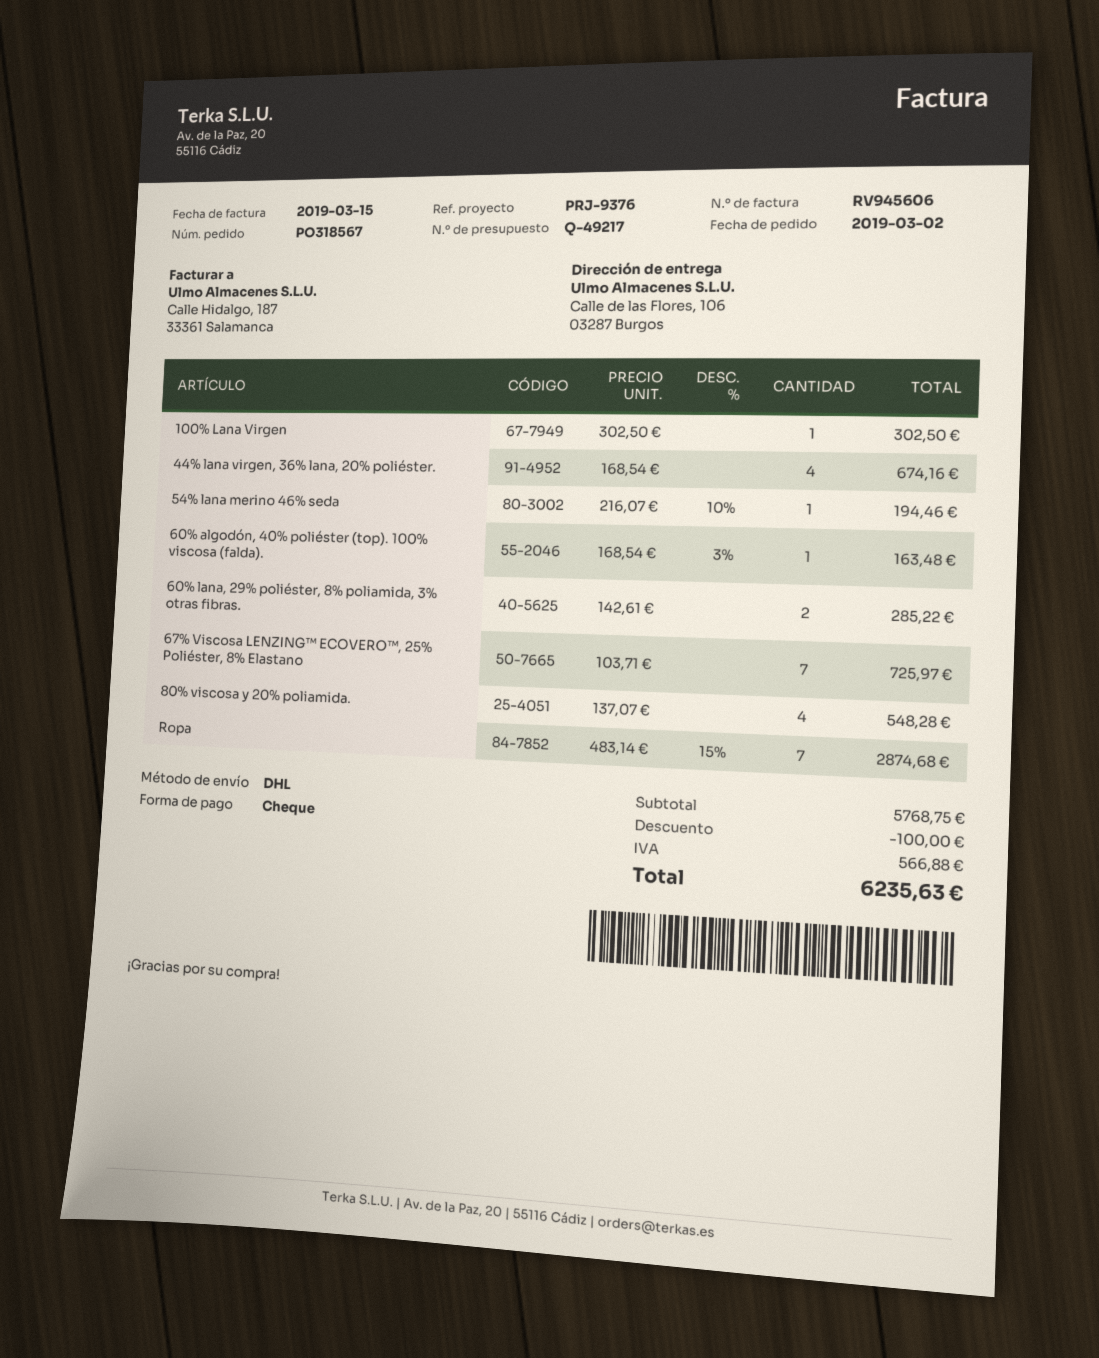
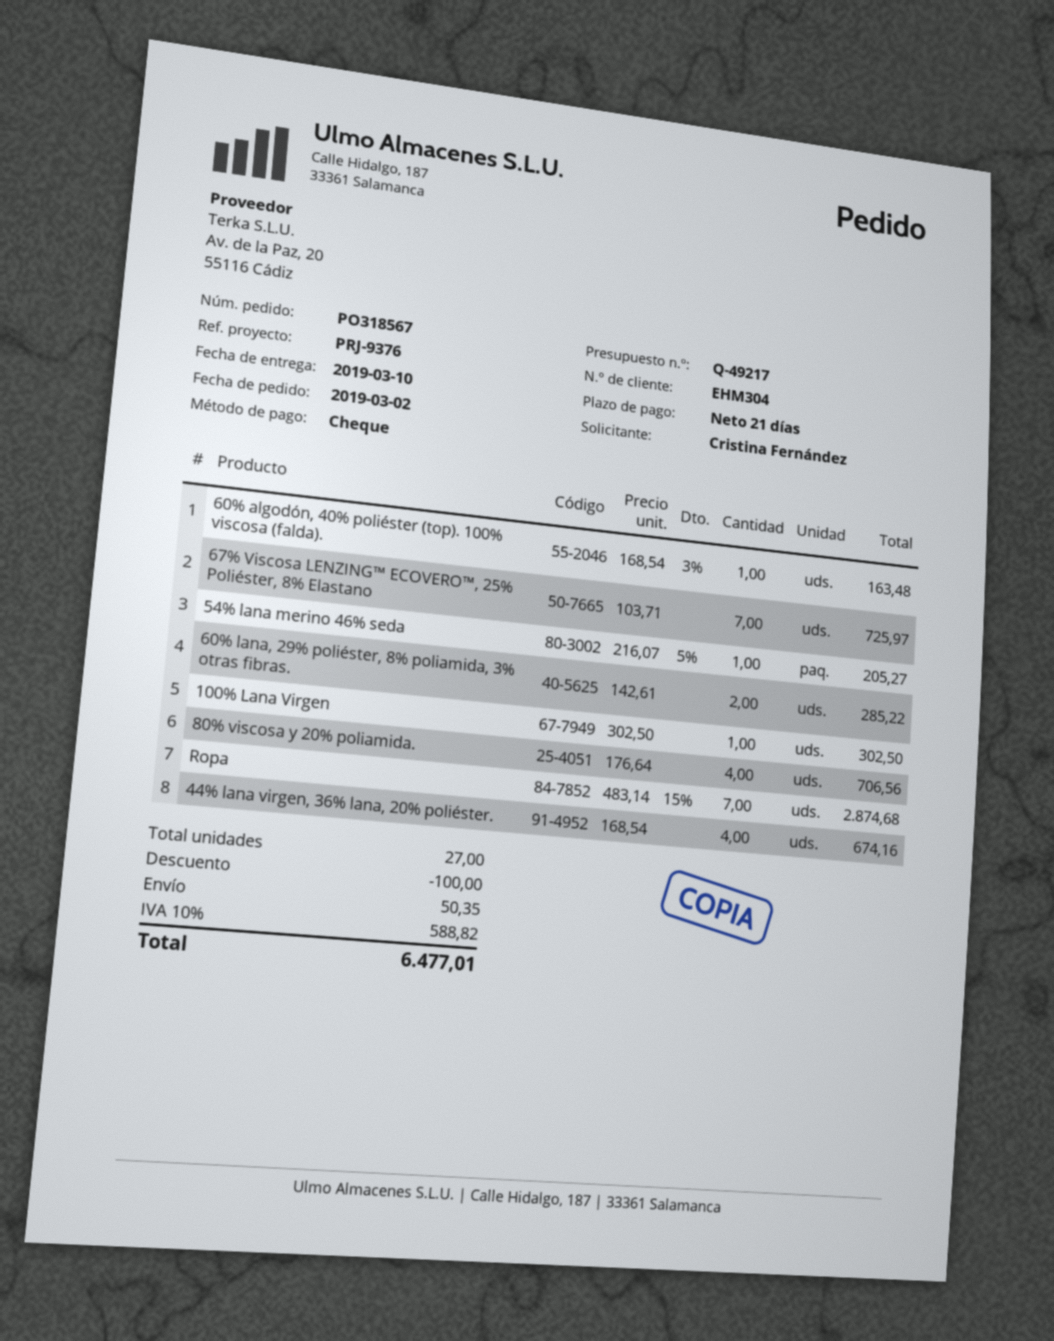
54% lana merino 46% seda: 1 x 216.07 - 10% = 194.46 -> 1 x 216.07 - 5% = 205.27
80% viscosa y 20% poliamida.: 4 x 137.07 = 548.28 -> 4 x 176.64 = 706.56
shipping: none -> 50.35
tax: 566.88 -> 588.82
total: 6235.63 -> 6477.01

